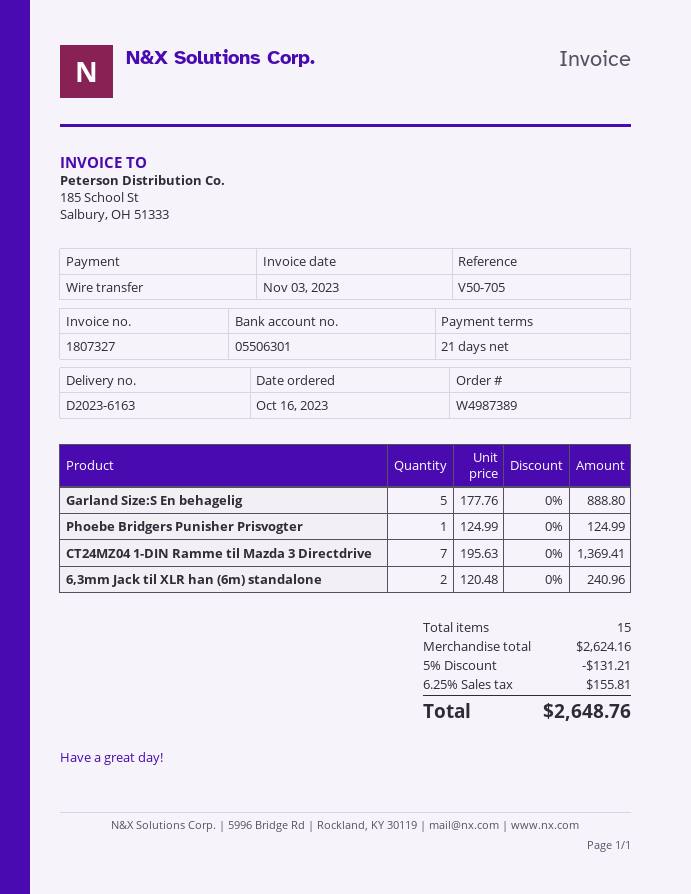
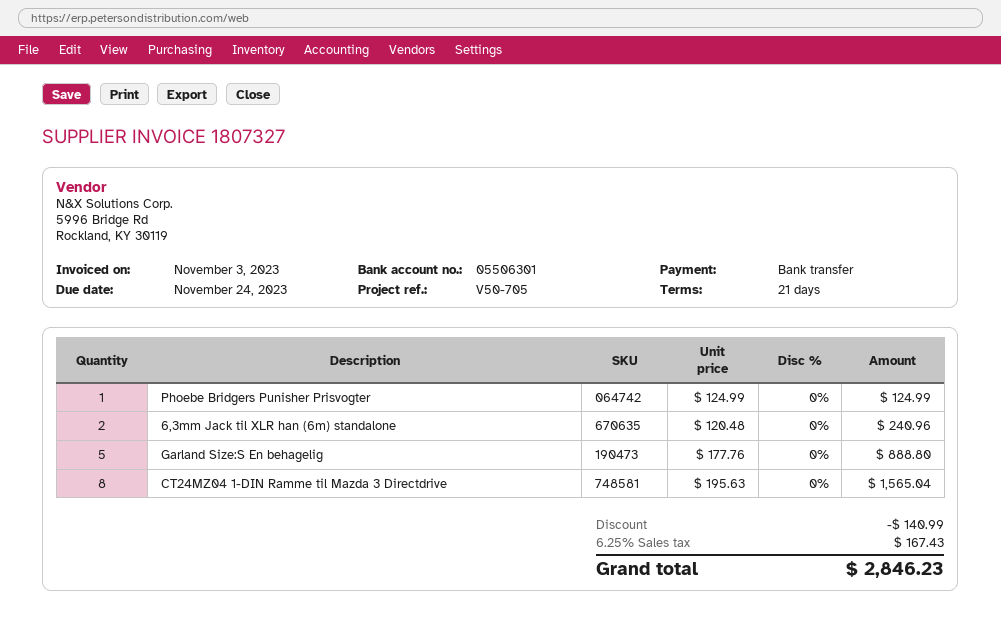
CT24MZ04 1-DIN Ramme til Mazda 3 Directdrive: 7 x 195.63 = 1369.41 -> 8 x 195.63 = 1565.04
discount: 131.21 -> 140.99
tax: 6.25% = 155.81 -> 6.25% = 167.43
total: 2648.76 -> 2846.23

